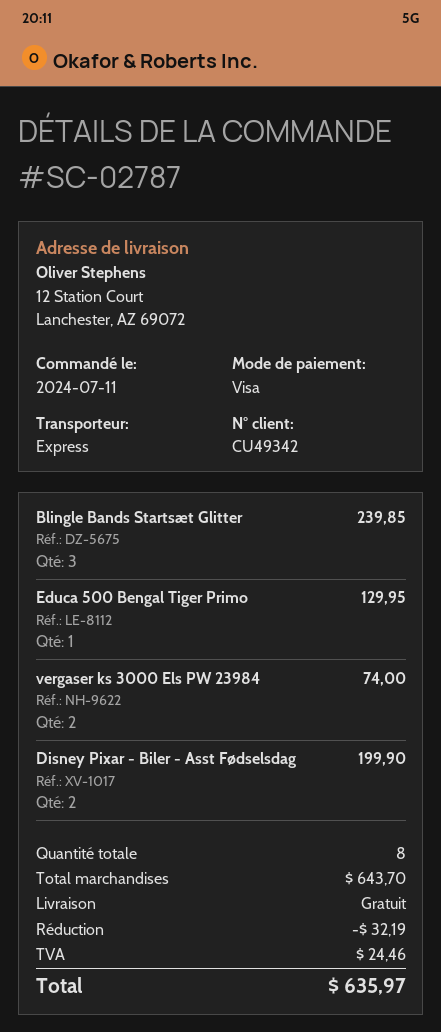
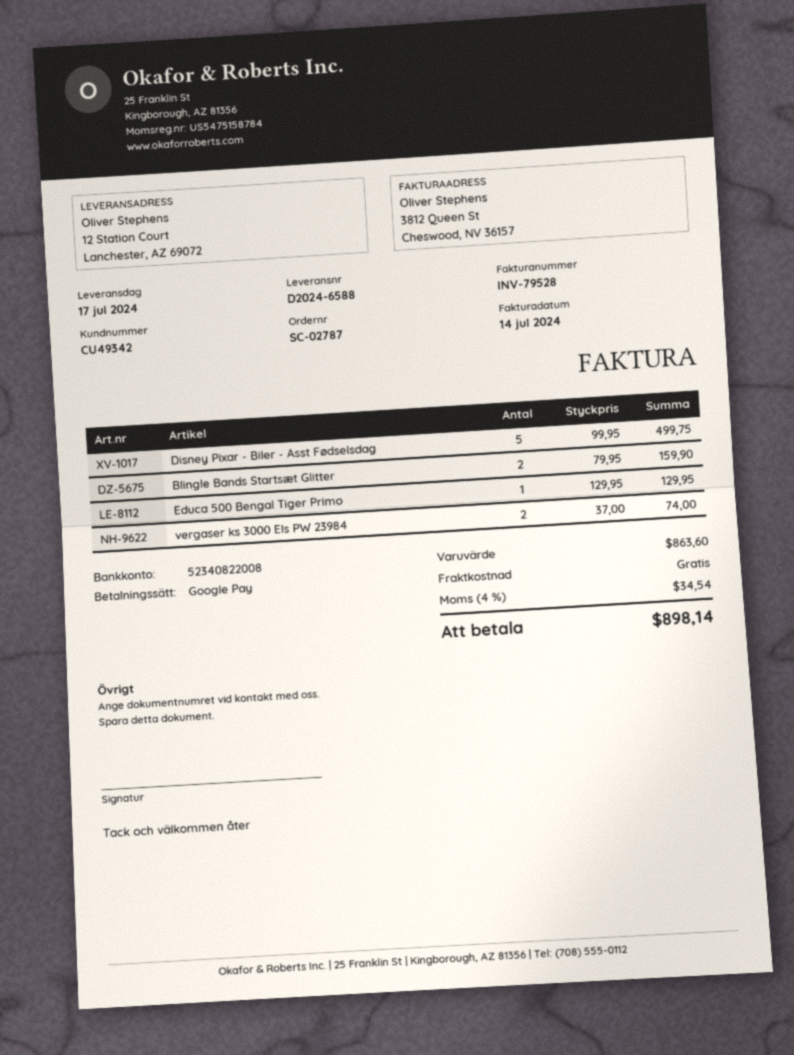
payment method: Visa -> Google Pay
Blingle Bands Startsæt Glitter: 3 for 239.85 -> 2 for 159.90
Disney Pixar - Biler - Asst Fødselsdag: 2 for 199.90 -> 5 for 499.75
subtotal: 643.70 -> 863.60
discount: 32.19 -> none
tax: 24.46 -> 34.54
total: 635.97 -> 898.14

